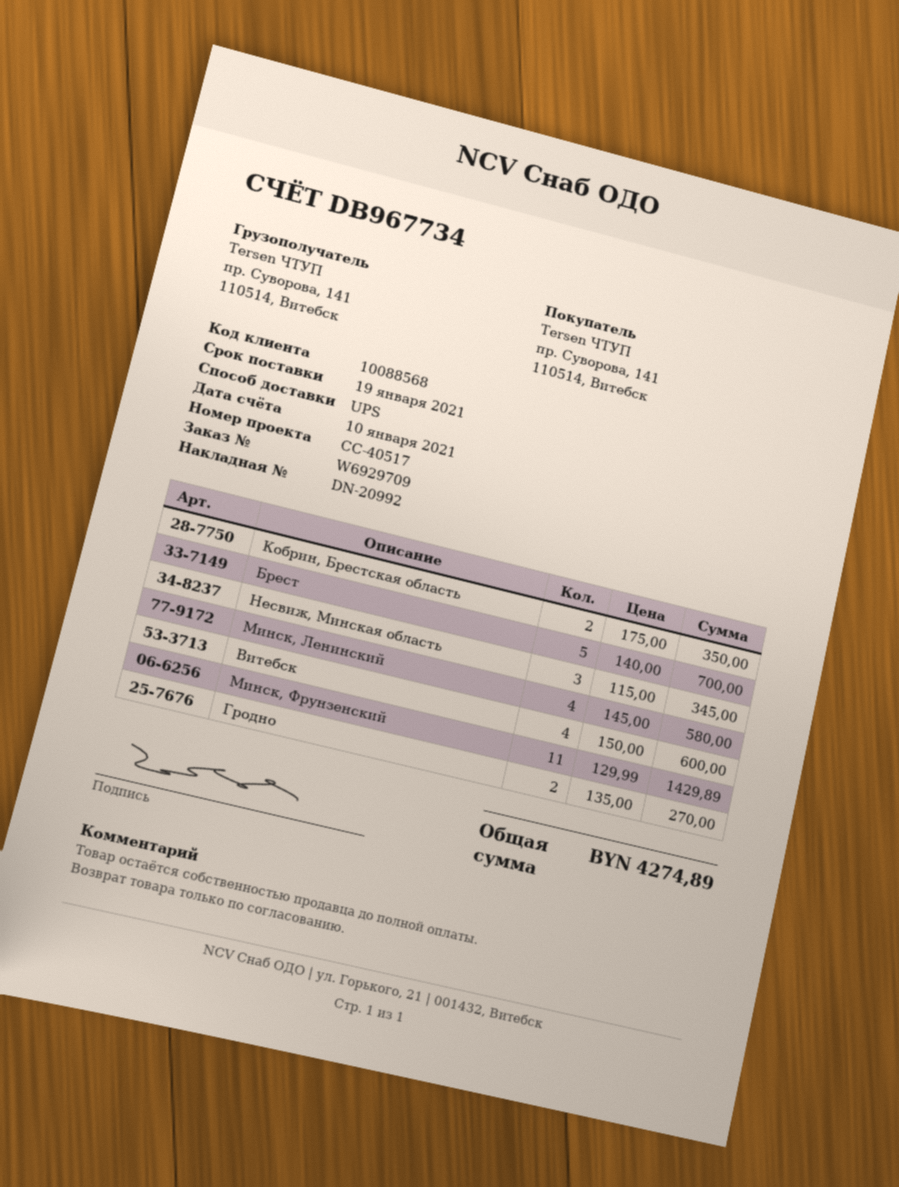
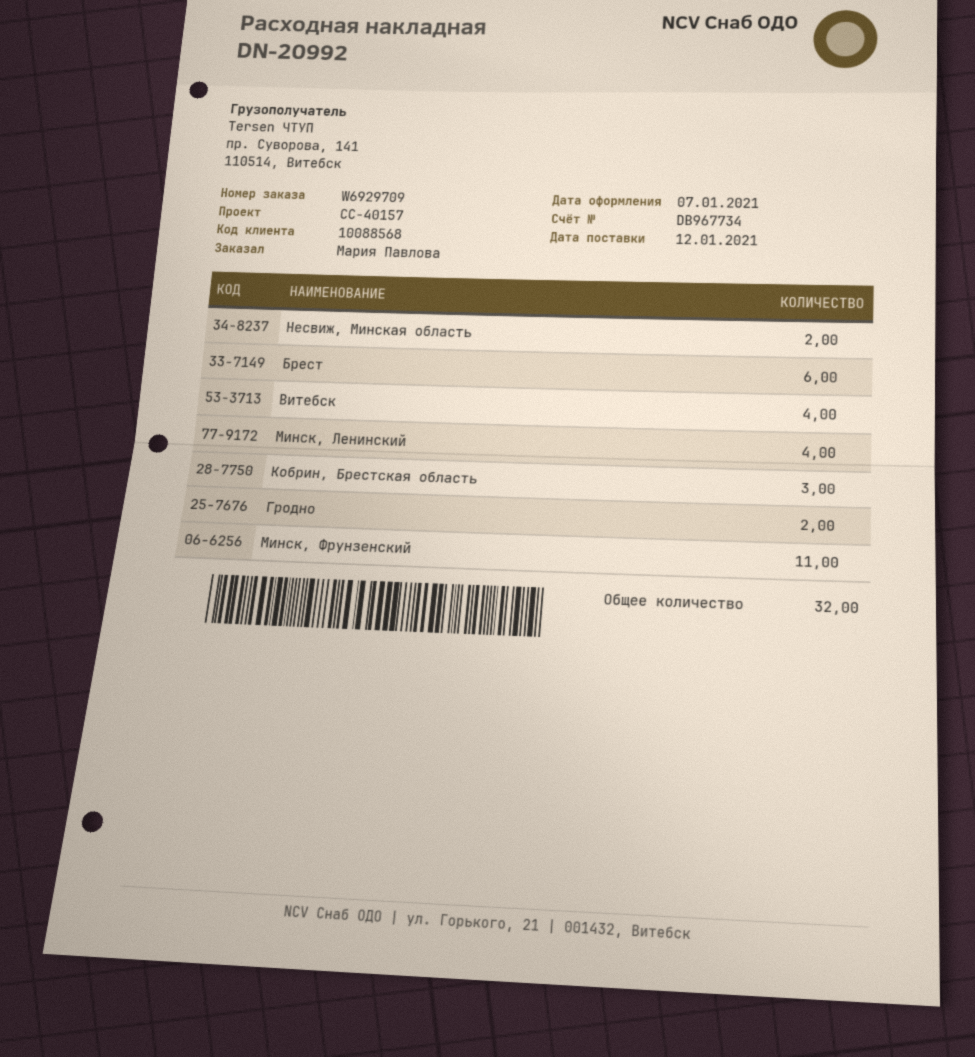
delivery date: 2021-01-19 -> 2021-01-12
reference: CC-40517 -> CC-40157
Кобрин, Брестская область: 2 -> 3
Брест: 5 -> 6
Несвиж, Минская область: 3 -> 2

